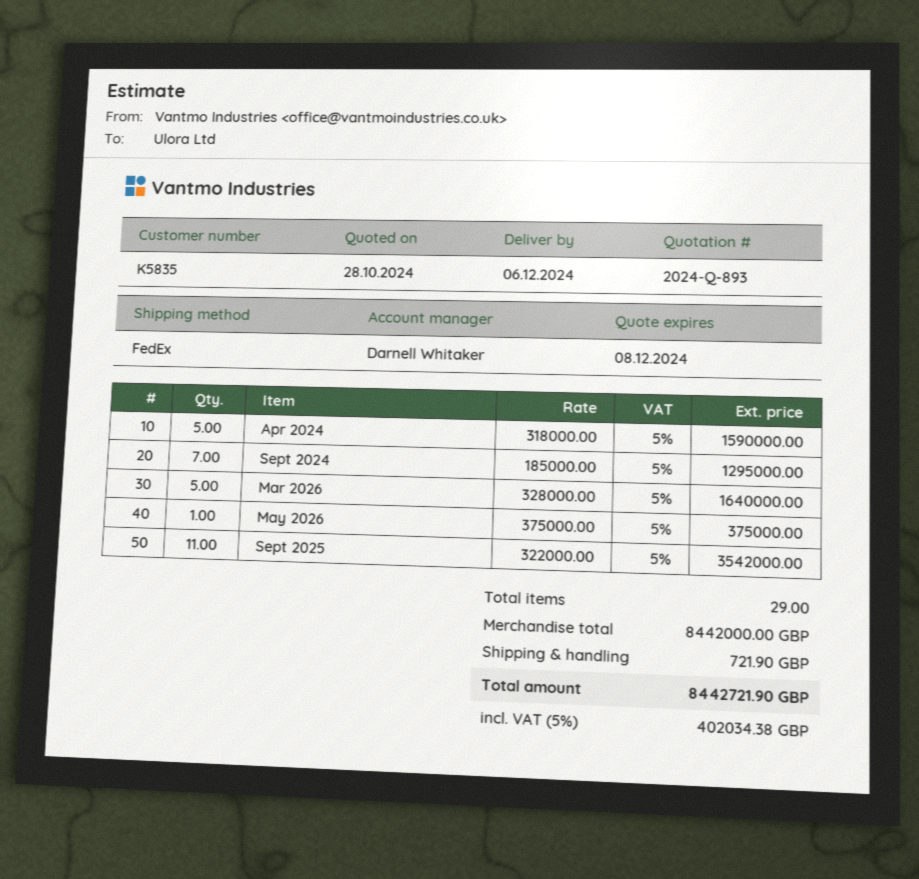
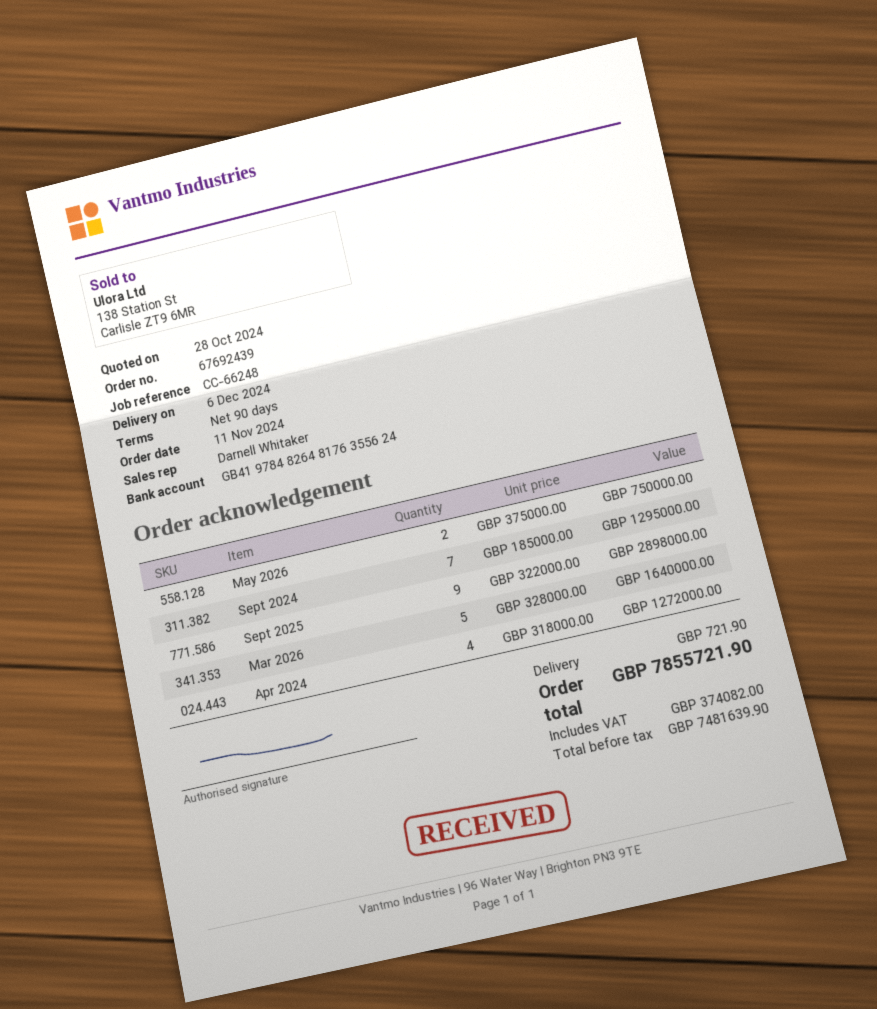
Apr 2024: 5 x 318000.00 = 1590000.00 -> 4 x 318000.00 = 1272000.00
May 2026: 1 x 375000.00 = 375000.00 -> 2 x 375000.00 = 750000.00
Sept 2025: 11 x 322000.00 = 3542000.00 -> 9 x 322000.00 = 2898000.00
tax: 402034.38 -> 374082.00
total: 8442721.90 -> 7855721.90

